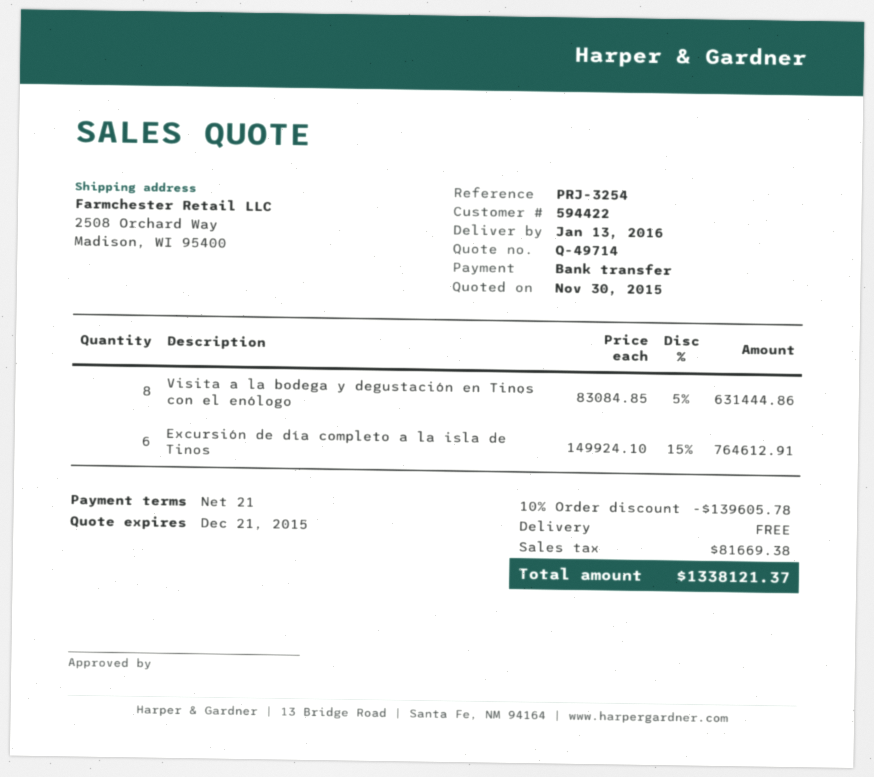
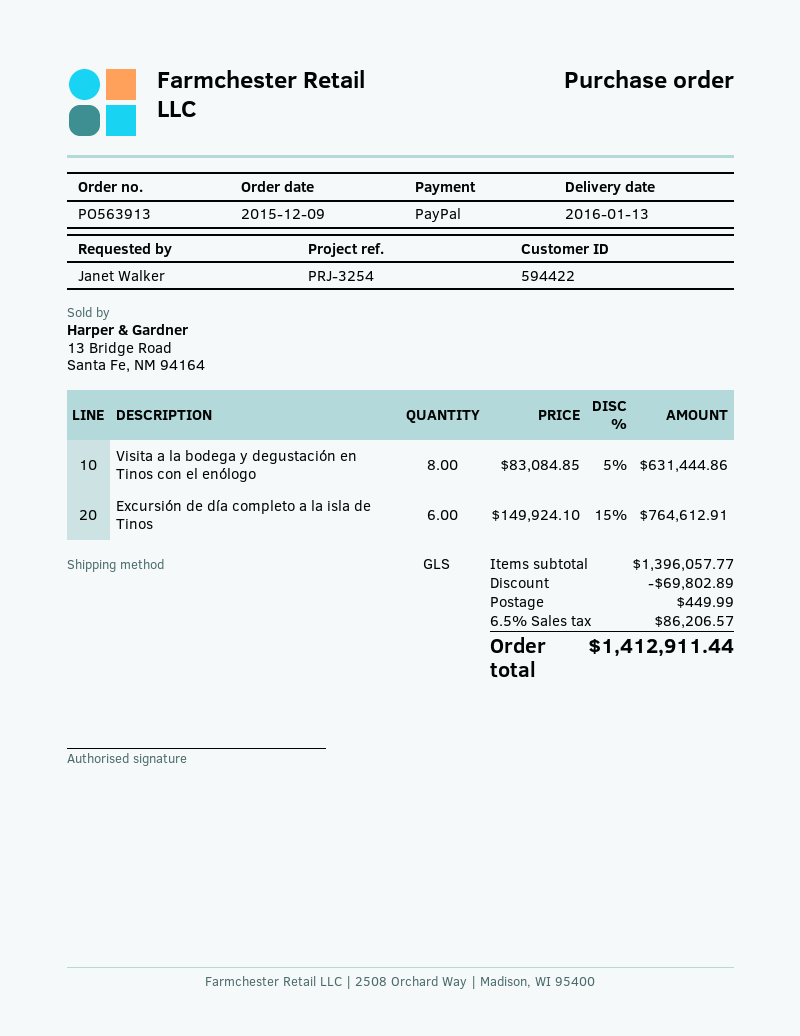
payment method: bank transfer -> PayPal
discount: 139605.78 -> 69802.89
shipping: 0.00 -> 449.99
tax: 81669.38 -> 86206.57
total: 1338121.37 -> 1412911.44

